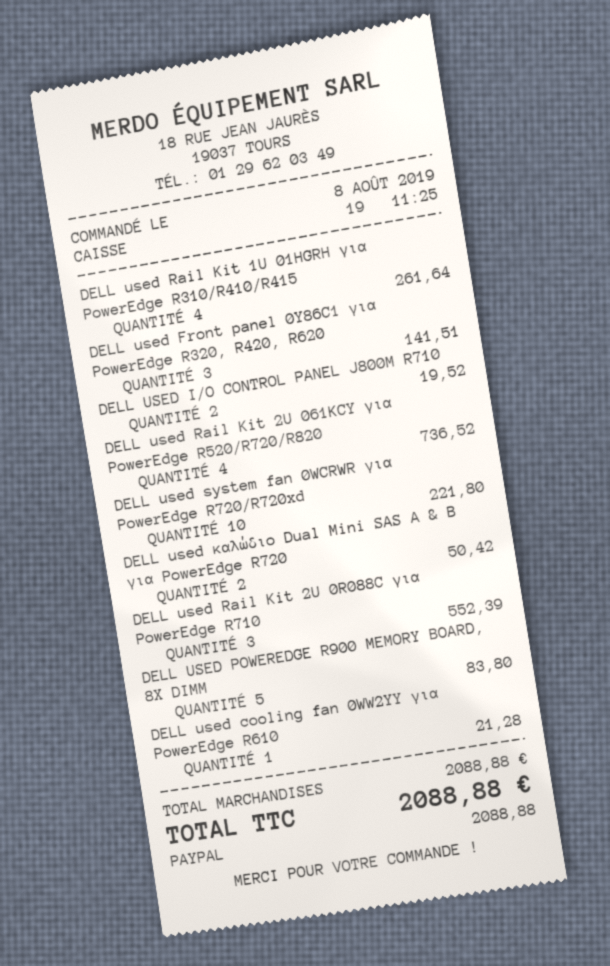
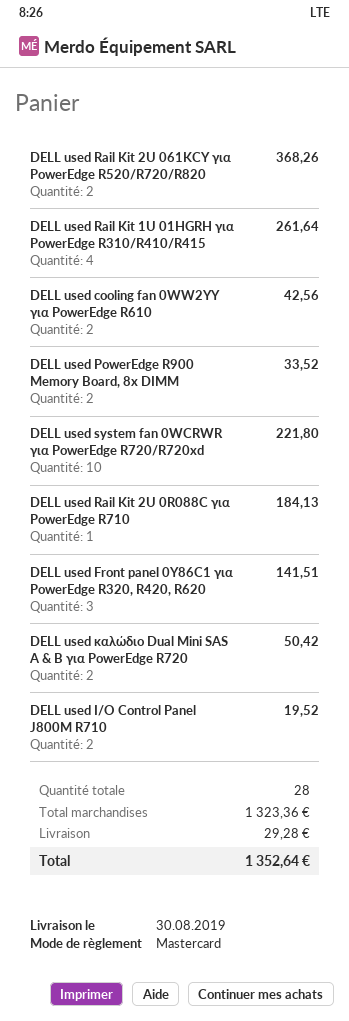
payment method: PayPal -> Mastercard
DELL used Rail Kit 2U 061KCY για PowerEdge R520/R720/R820: 4 for 736.52 -> 2 for 368.26
DELL used Rail Kit 2U 0R088C για PowerEdge R710: 3 for 552.39 -> 1 for 184.13
DELL USED POWEREDGE R900 MEMORY BOARD, 8X DIMM: 5 for 83.80 -> 2 for 33.52
DELL used cooling fan 0WW2YY για PowerEdge R610: 1 for 21.28 -> 2 for 42.56
subtotal: 2088.88 -> 1323.36
shipping: none -> 29.28
total: 2088.88 -> 1352.64

